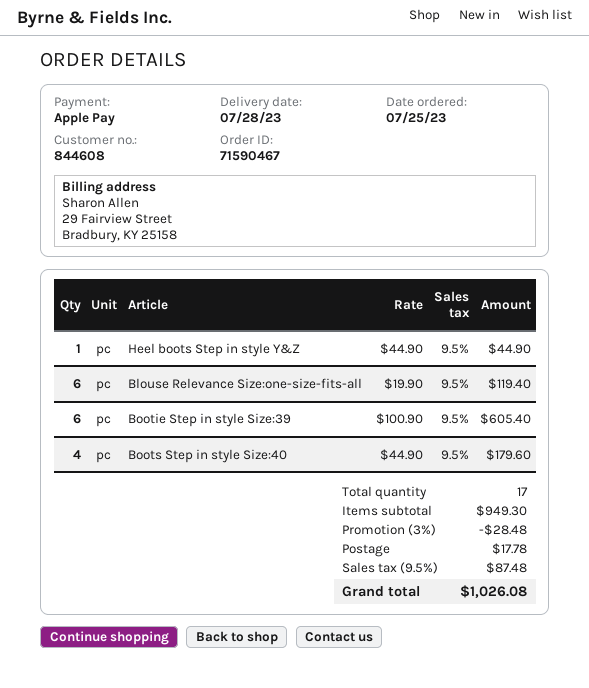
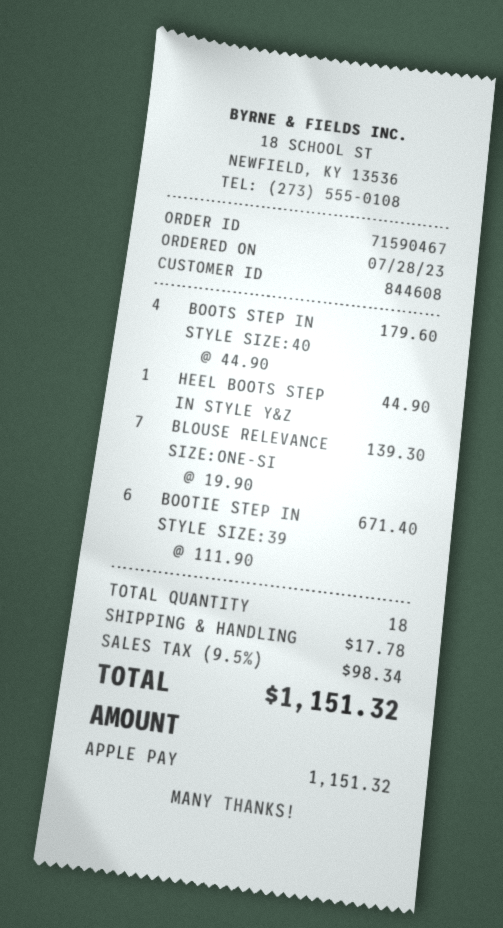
order date: 2023-07-25 -> 2023-07-28
Blouse Relevance Size:one-size-fits-all: 6 x 19.90 = 119.40 -> 7 x 19.90 = 139.30
Bootie Step in style Size:39: 6 x 100.90 = 605.40 -> 6 x 111.90 = 671.40
total quantity: 17 -> 18
discount: 3% = 28.48 -> none
tax: 9.5% = 87.48 -> 9.5% = 98.34
total: 1026.08 -> 1151.32

